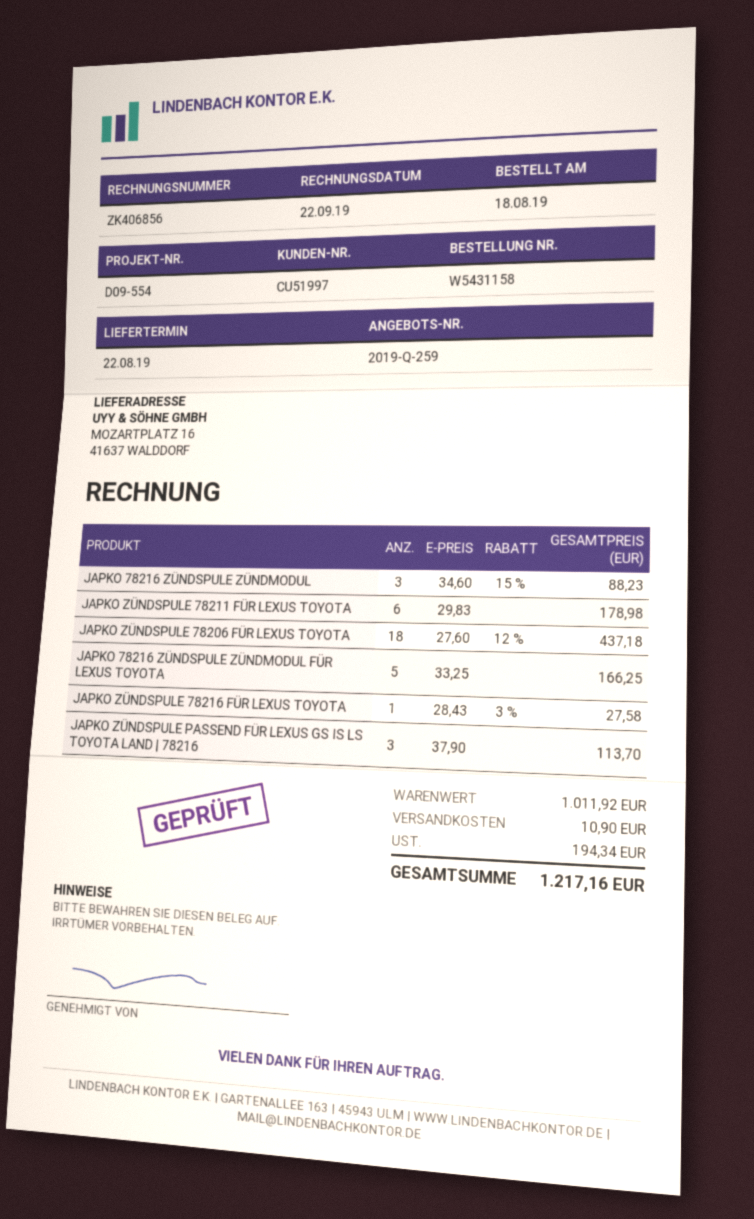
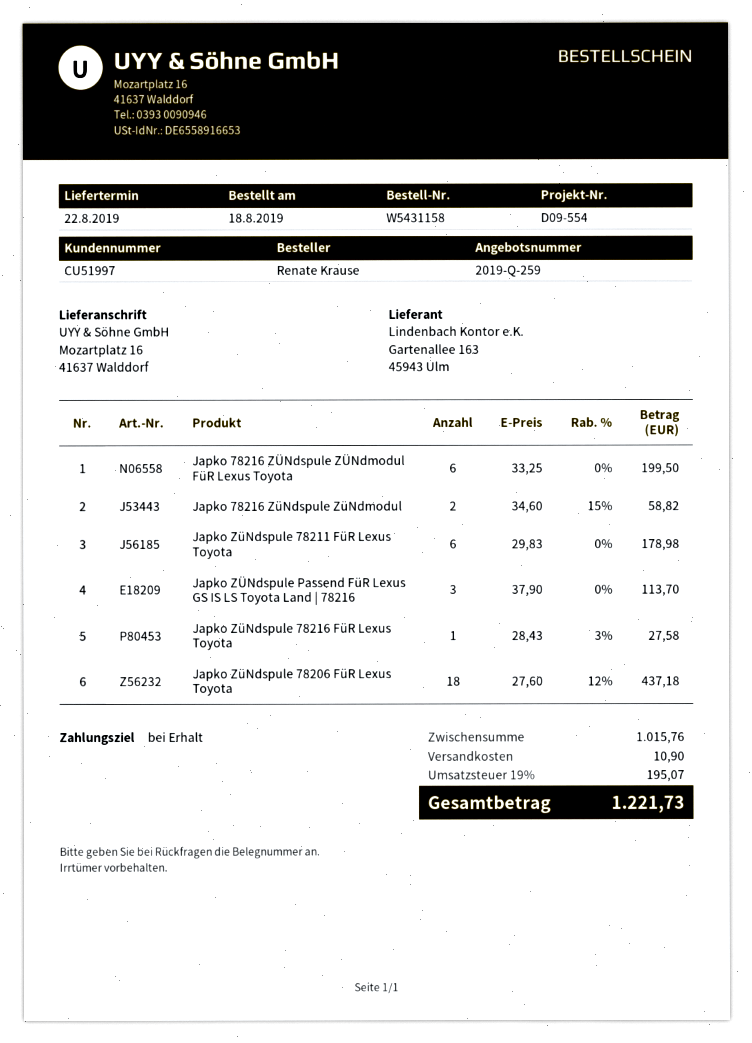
JAPKO 78216 ZÜNDSPULE ZÜNDMODUL: 3 x 34.60 - 15% = 88.23 -> 2 x 34.60 - 15% = 58.82
JAPKO 78216 ZÜNDSPULE ZÜNDMODUL FÜR LEXUS TOYOTA: 5 x 33.25 = 166.25 -> 6 x 33.25 = 199.50
subtotal: 1011.92 -> 1015.76
tax: 194.34 -> 195.07
total: 1217.16 -> 1221.73

